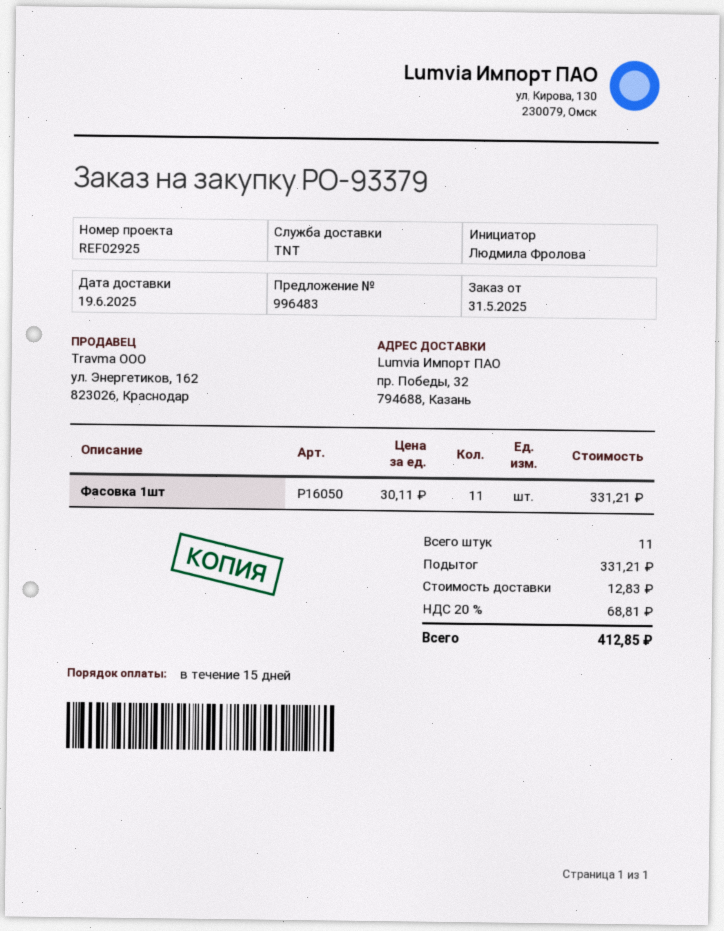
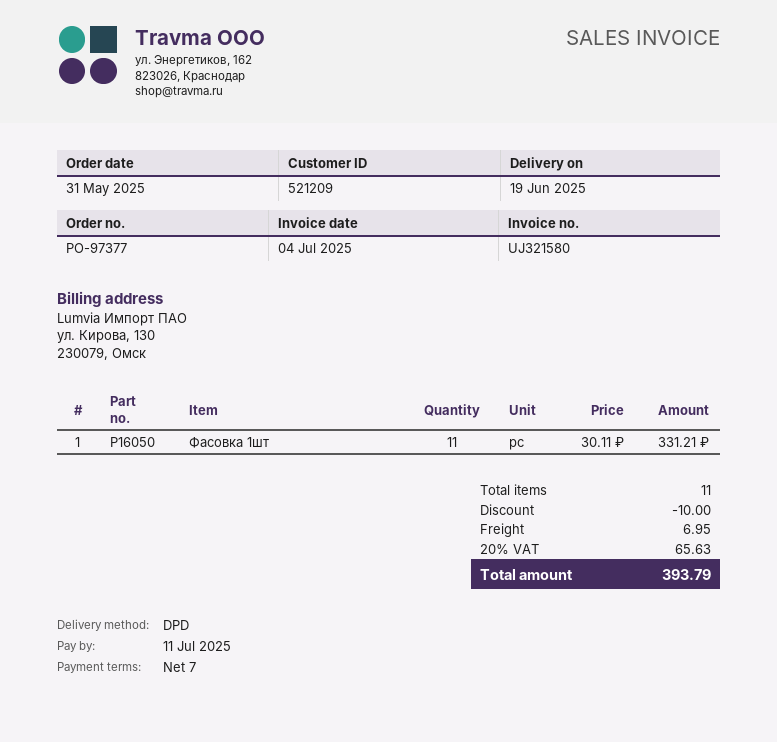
order number: PO-93379 -> PO-97377
payment terms: 15 days -> 7 days
shipping method: TNT -> DPD
discount: none -> 10.00
shipping: 12.83 -> 6.95
tax: 20% = 68.81 -> 20% = 65.63
total: 412.85 -> 393.79

